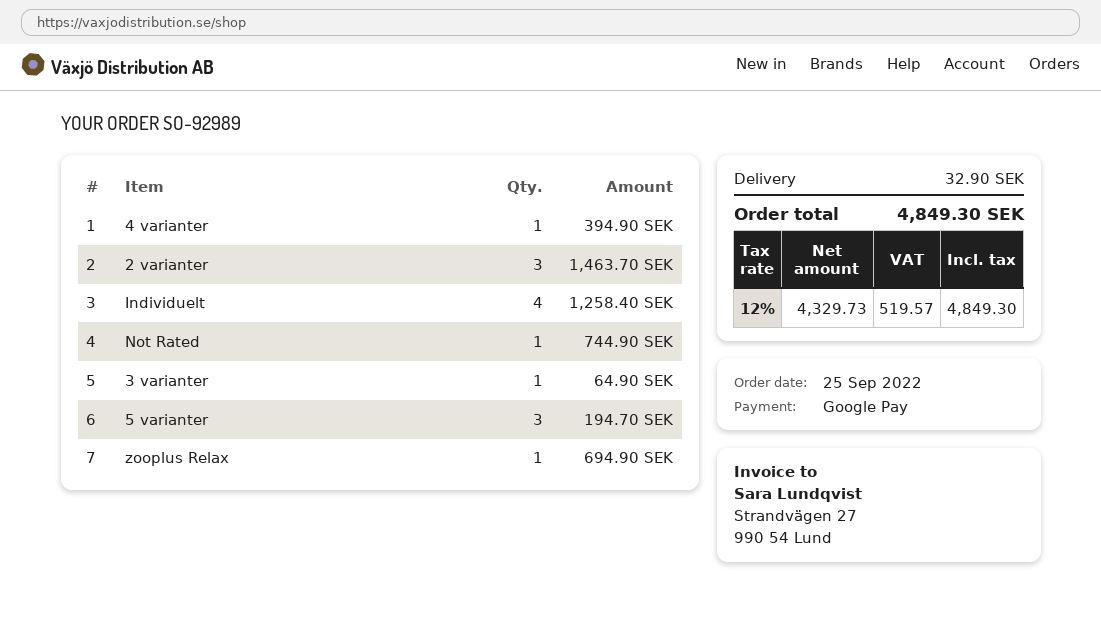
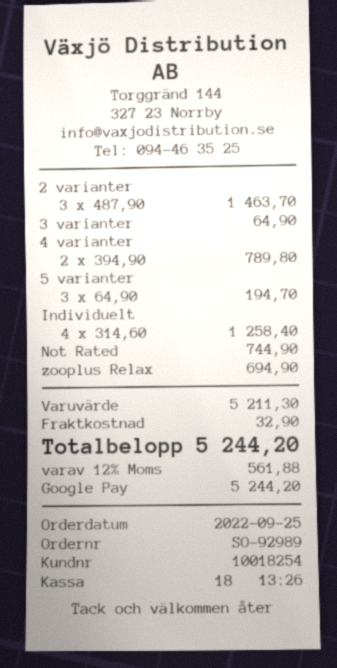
4 varianter: 1 for 394.90 -> 2 for 789.80
tax: 12% = 519.57 -> 12% = 561.88
total: 4849.30 -> 5244.20

